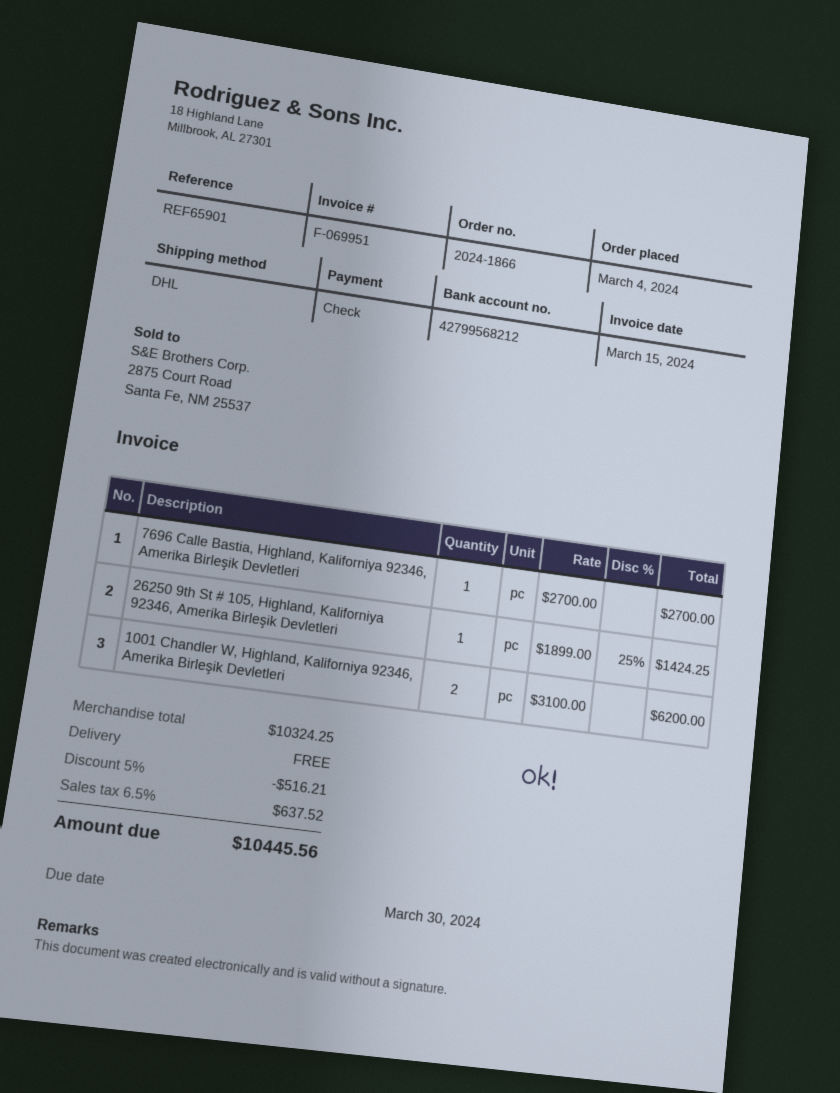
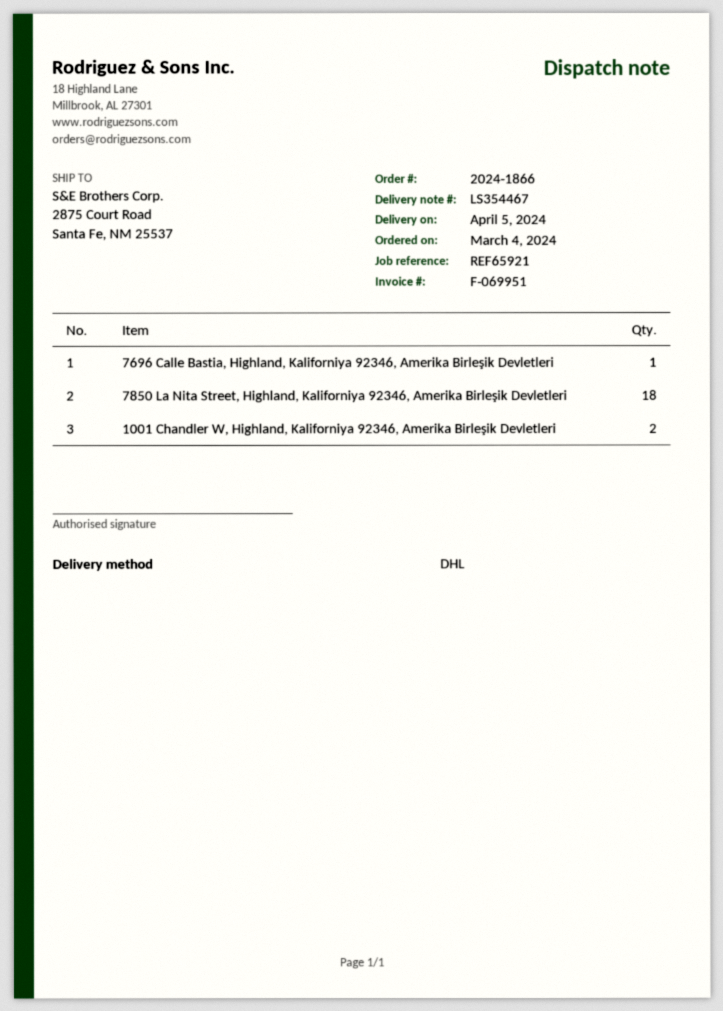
reference: REF65901 -> REF65921
26250 9th St # 105, Highland, Kaliforniya 92346, Amerika Birleşik Devletleri: 1 -> none
7850 La Nita Street, Highland, Kaliforniya 92346, Amerika Birleşik Devletleri: none -> 18

